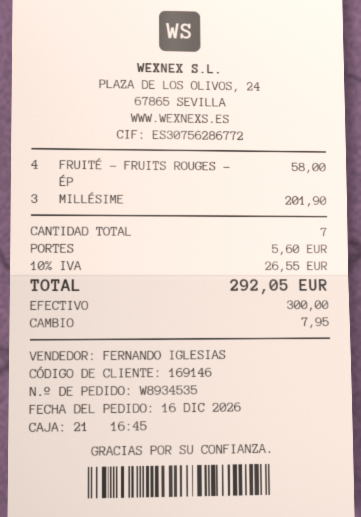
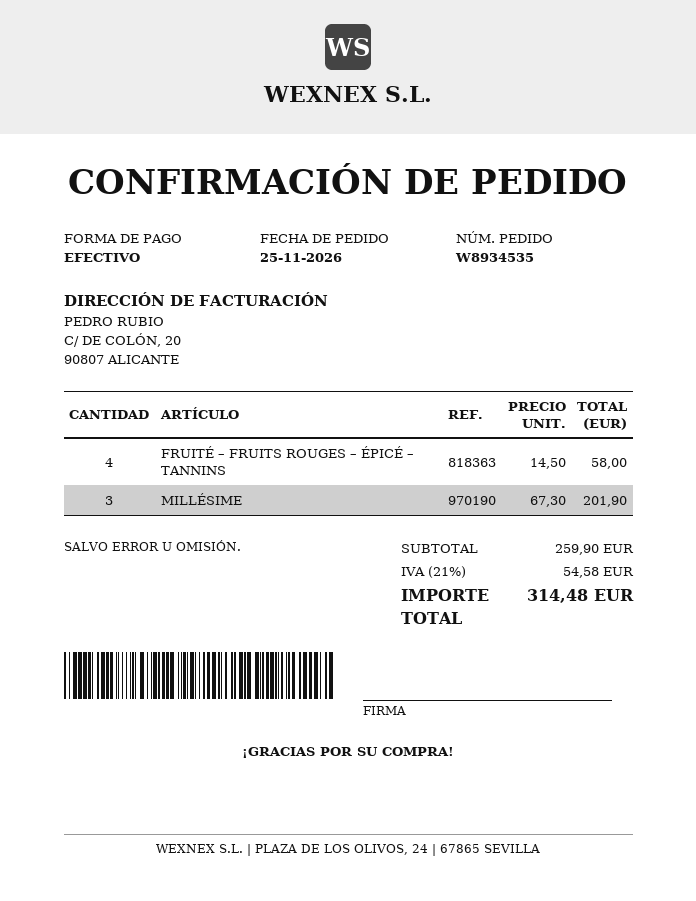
order date: 2026-12-16 -> 2026-11-25
shipping: 5.60 -> none
tax: 10% = 26.55 -> 21% = 54.58
total: 292.05 -> 314.48

